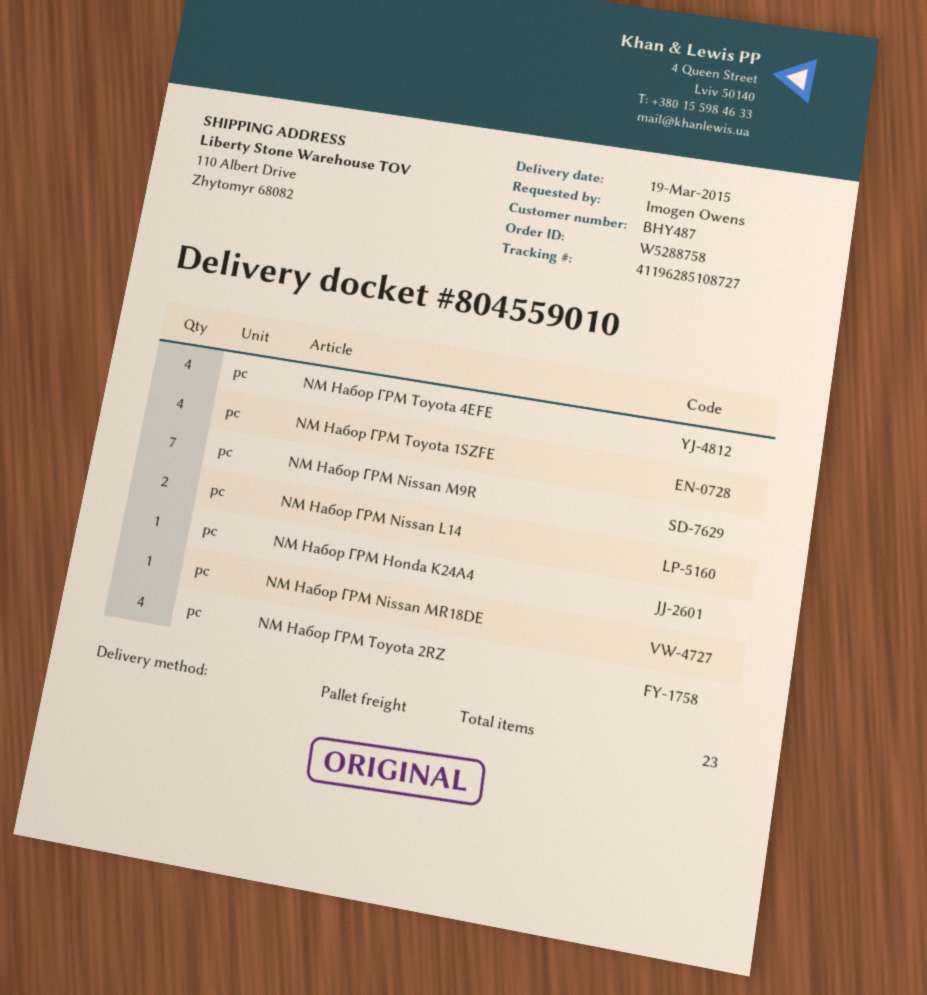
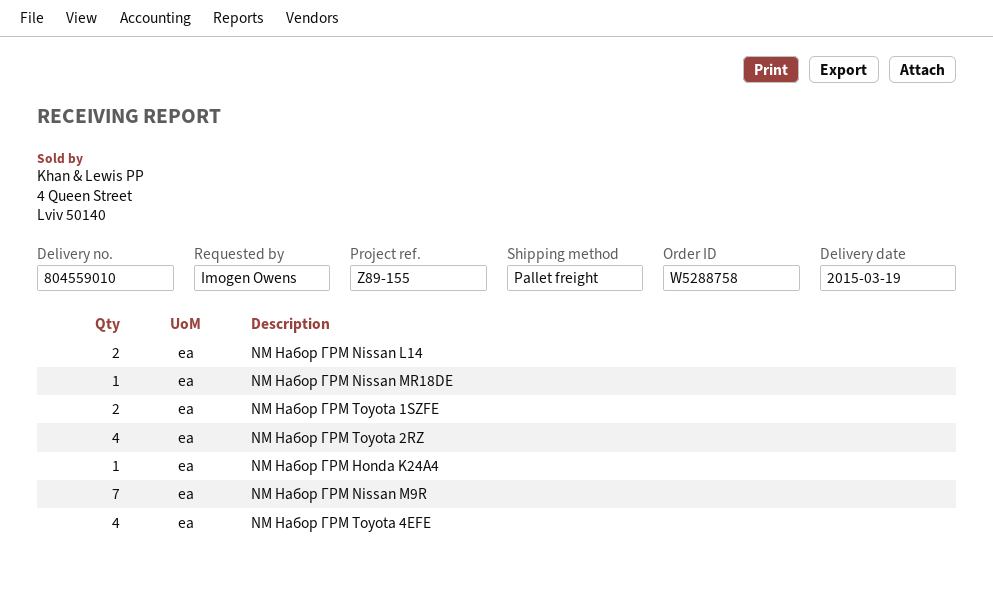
NM Набор ГРМ Toyota 1SZFE: 4 -> 2

